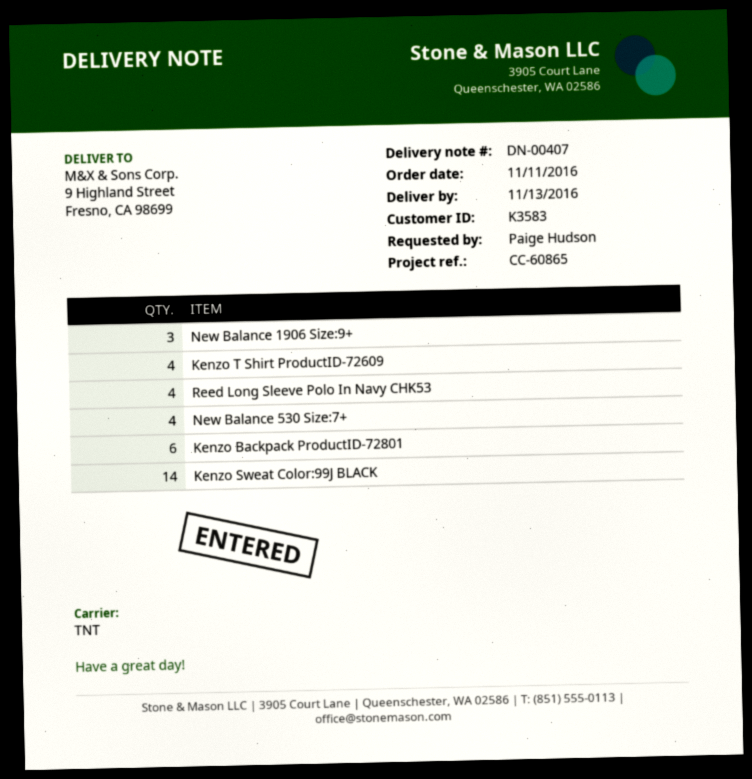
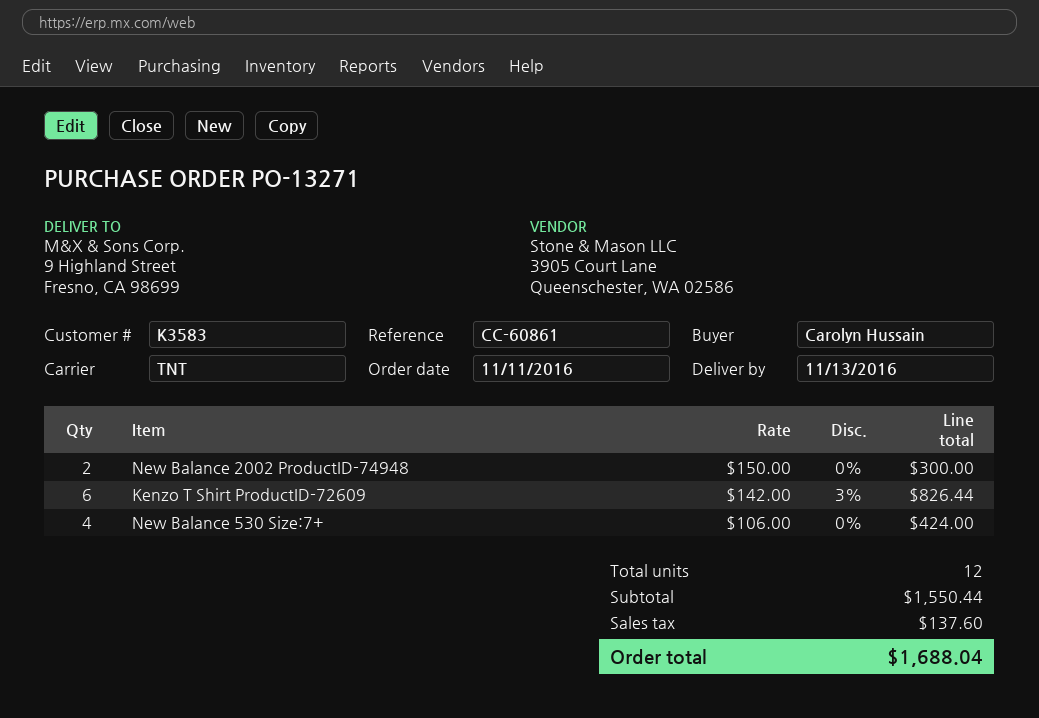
reference: CC-60865 -> CC-60861
ordered by: Paige Hudson -> Carolyn Hussain
New Balance 1906 Size:9+: 3 -> none
Kenzo T Shirt ProductID-72609: 4 -> 6
Reed Long Sleeve Polo In Navy CHK53: 4 -> none
Kenzo Backpack ProductID-72801: 6 -> none
Kenzo Sweat Color:99J BLACK: 14 -> none
New Balance 2002 ProductID-74948: none -> 2

